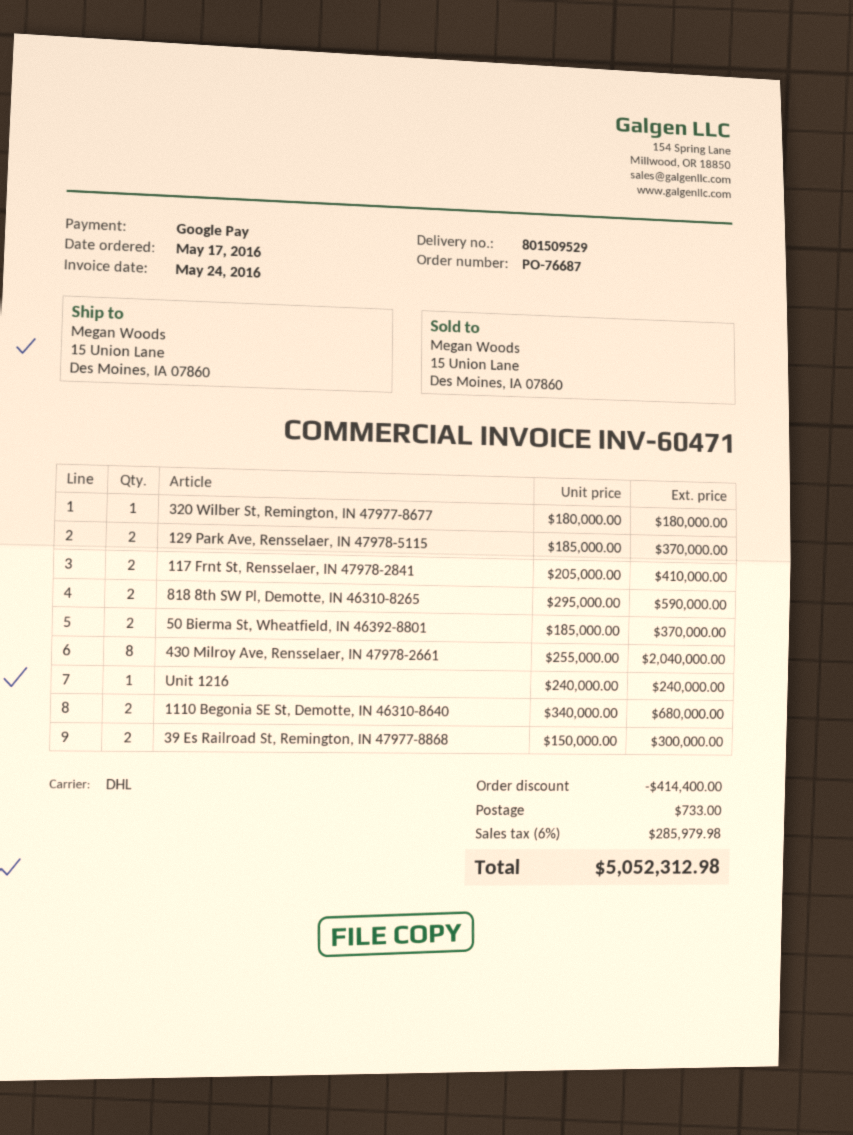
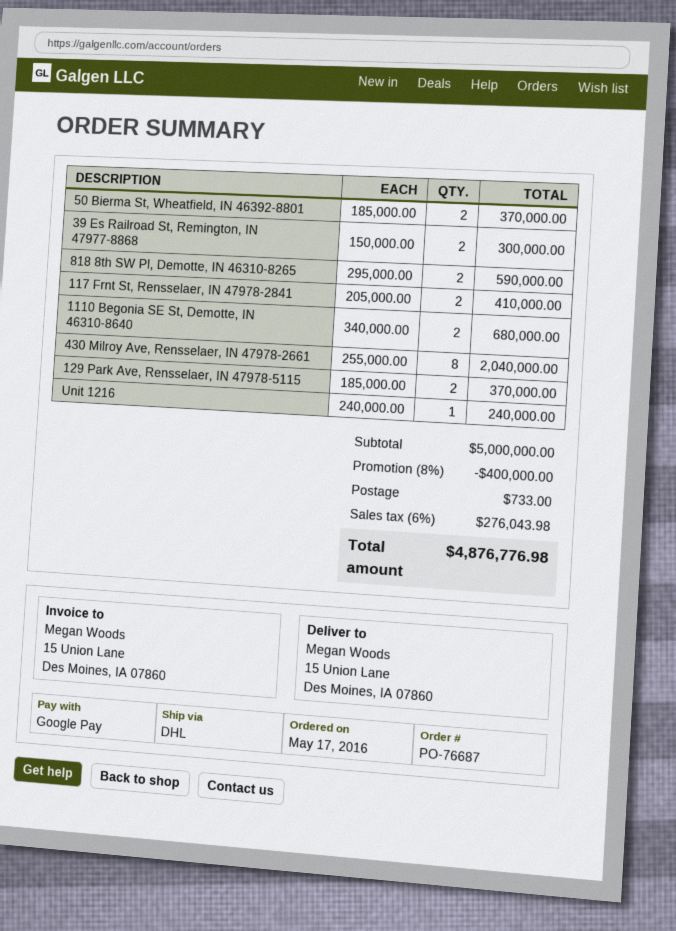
320 Wilber St, Remington, IN 47977-8677: 1 x 180000.00 = 180000.00 -> none
discount: 414400.00 -> 400000.00
tax: 6% = 285979.98 -> 6% = 276043.98
total: 5052312.98 -> 4876776.98

